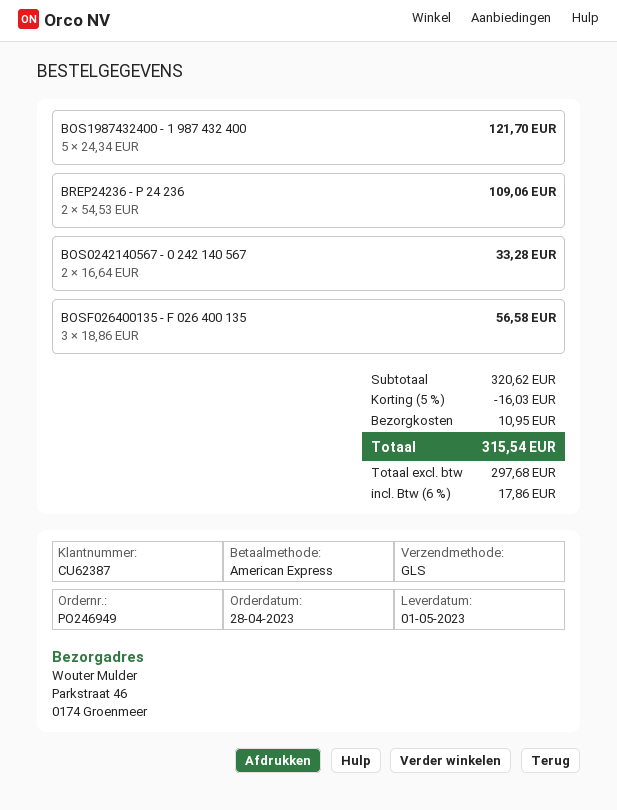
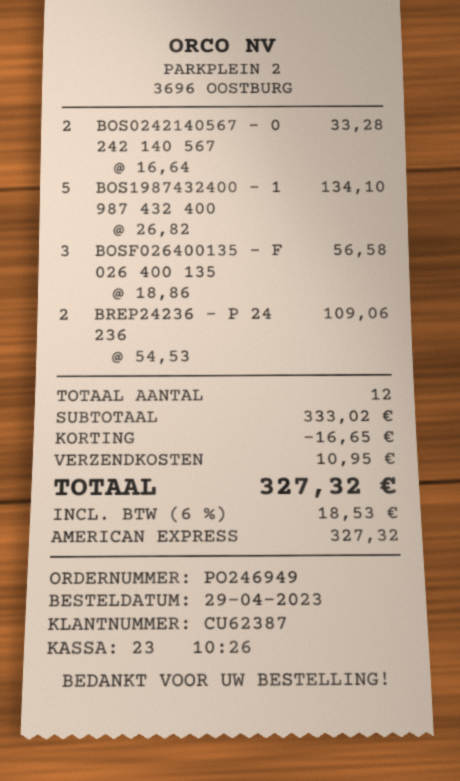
order date: 2023-04-28 -> 2023-04-29
BOS1987432400 - 1 987 432 400: 5 x 24.34 = 121.70 -> 5 x 26.82 = 134.10
subtotal: 320.62 -> 333.02
discount: 16.03 -> 16.65
tax: 6% = 17.86 -> 6% = 18.53
total: 315.54 -> 327.32

